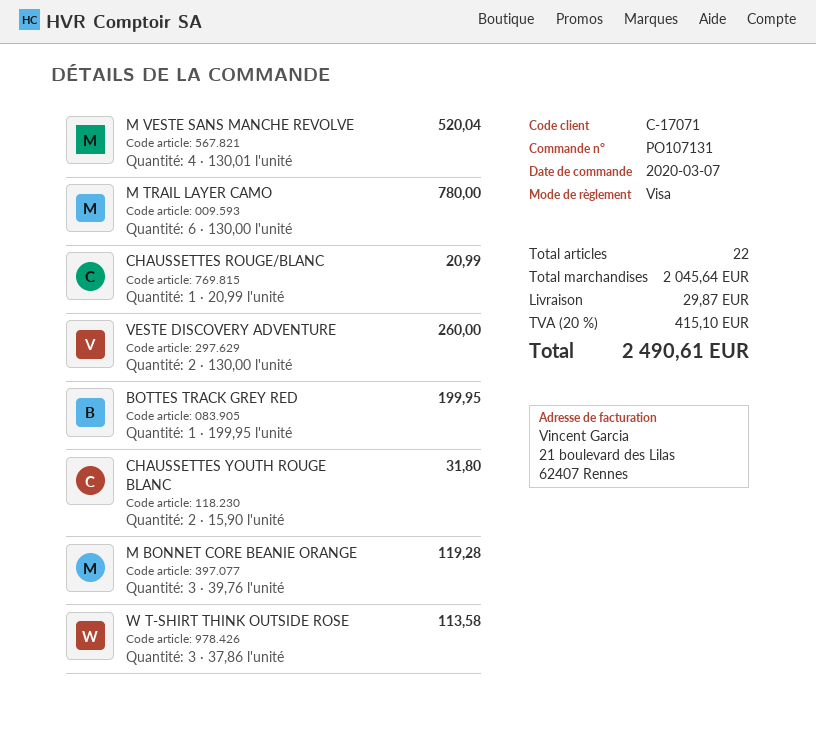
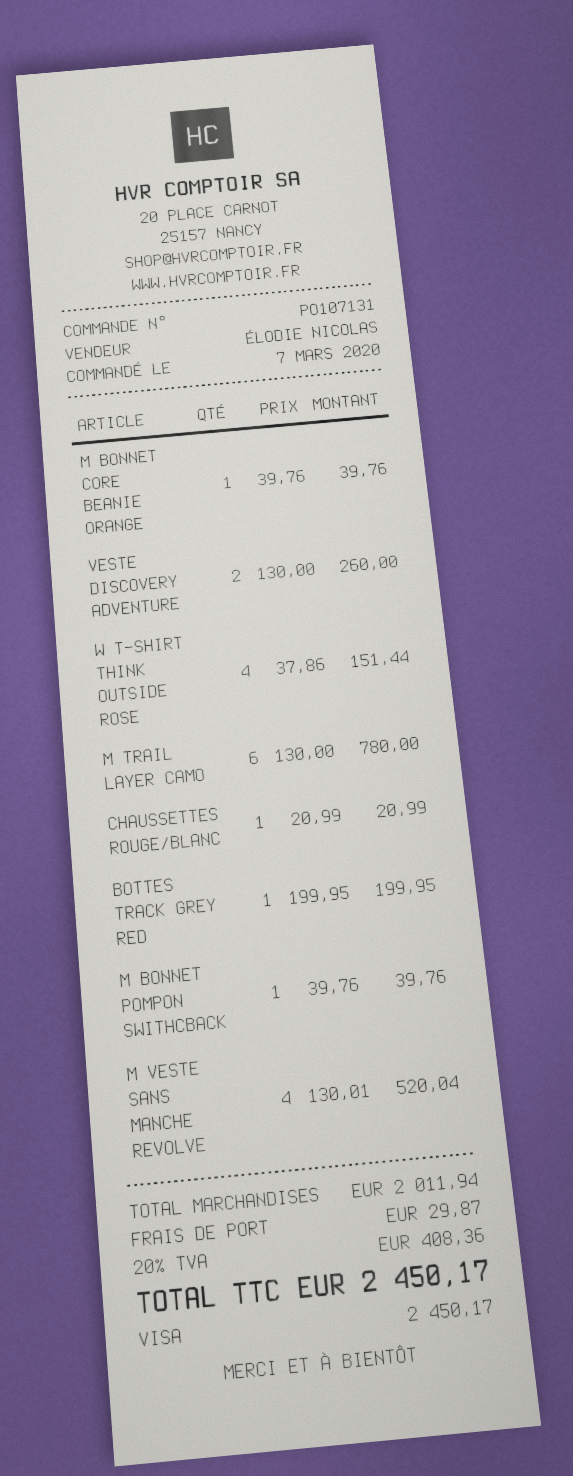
CHAUSSETTES YOUTH ROUGE BLANC: 2 x 15.90 = 31.80 -> none
M BONNET CORE BEANIE ORANGE: 3 x 39.76 = 119.28 -> 1 x 39.76 = 39.76
W T-SHIRT THINK OUTSIDE ROSE: 3 x 37.86 = 113.58 -> 4 x 37.86 = 151.44
M BONNET POMPON SWITHCBACK: none -> 1 x 39.76 = 39.76
subtotal: 2045.64 -> 2011.94
tax: 20% = 415.10 -> 20% = 408.36
total: 2490.61 -> 2450.17

